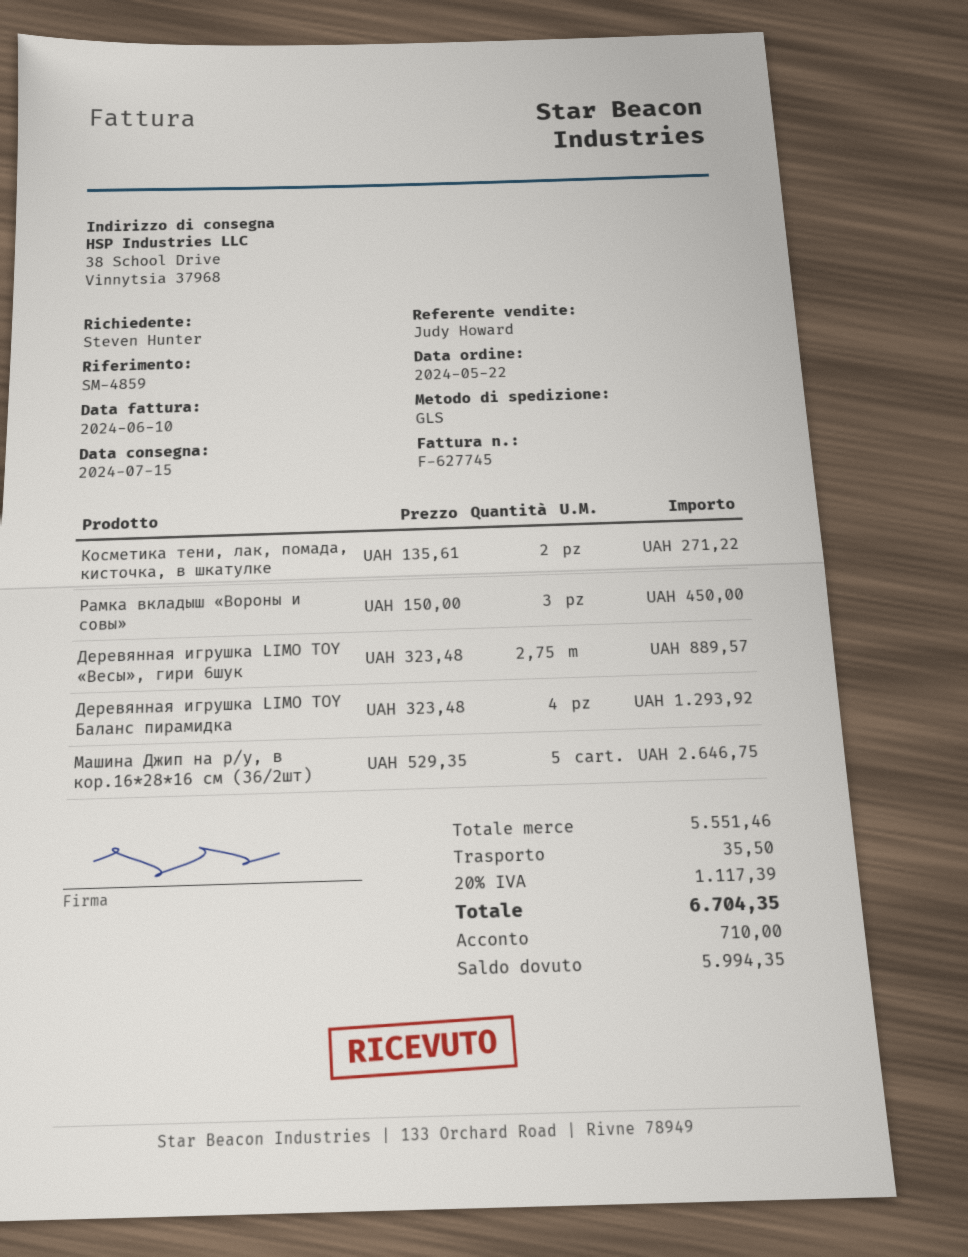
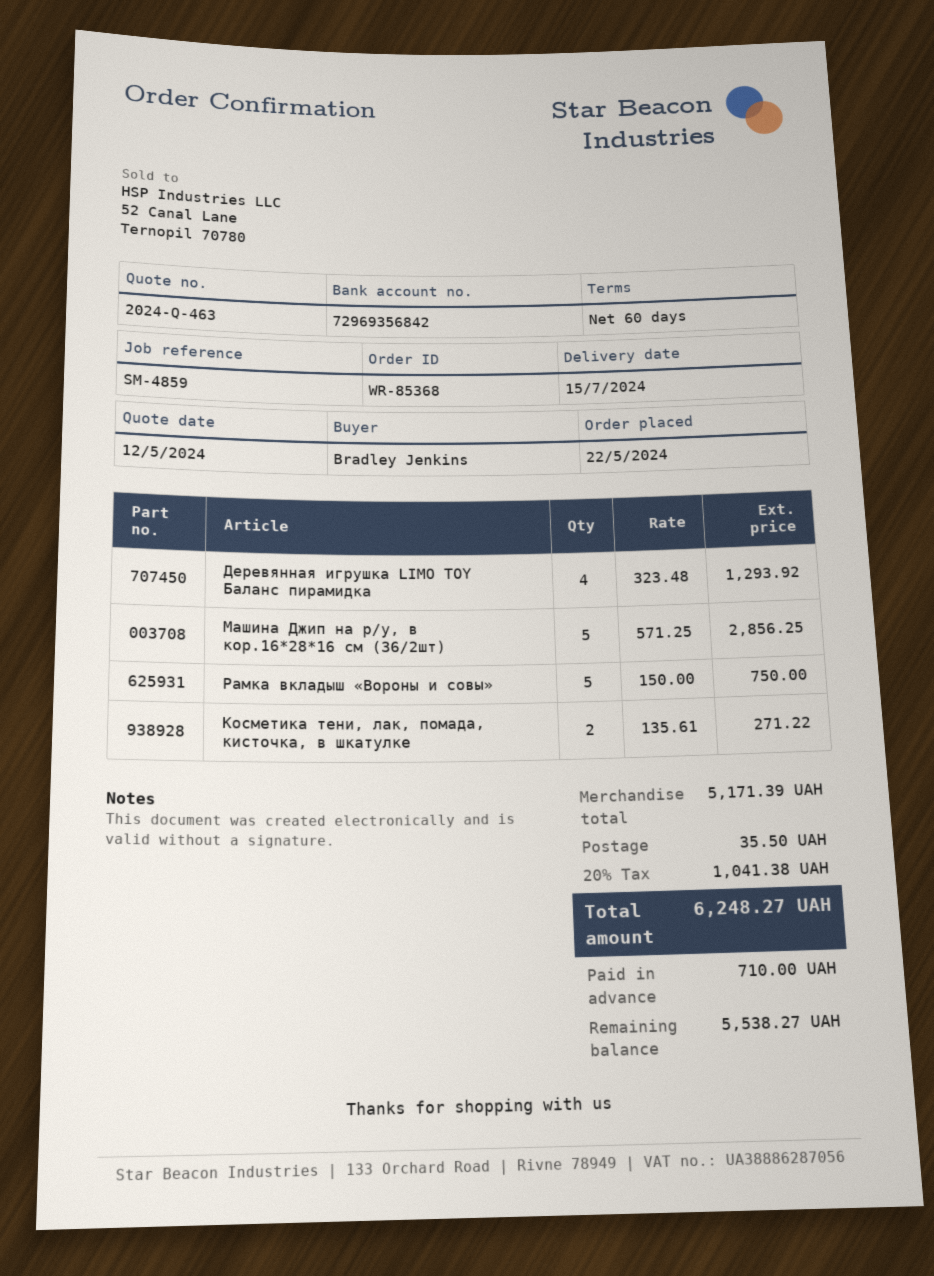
ordered by: Steven Hunter -> Bradley Jenkins
Рамка вкладыш «Вороны и совы»: 3 x 150.00 = 450.00 -> 5 x 150.00 = 750.00
Деревянная игрушка LIMO TOY «Весы», гири 6шук: 2.75 x 323.48 = 889.57 -> none
Машина Джип на р/у, в кор.16*28*16 см (36/2шт): 5 x 529.35 = 2646.75 -> 5 x 571.25 = 2856.25
subtotal: 5551.46 -> 5171.39
tax: 20% = 1117.39 -> 20% = 1041.38
total: 6704.35 -> 6248.27
balance: 5994.35 -> 5538.27

